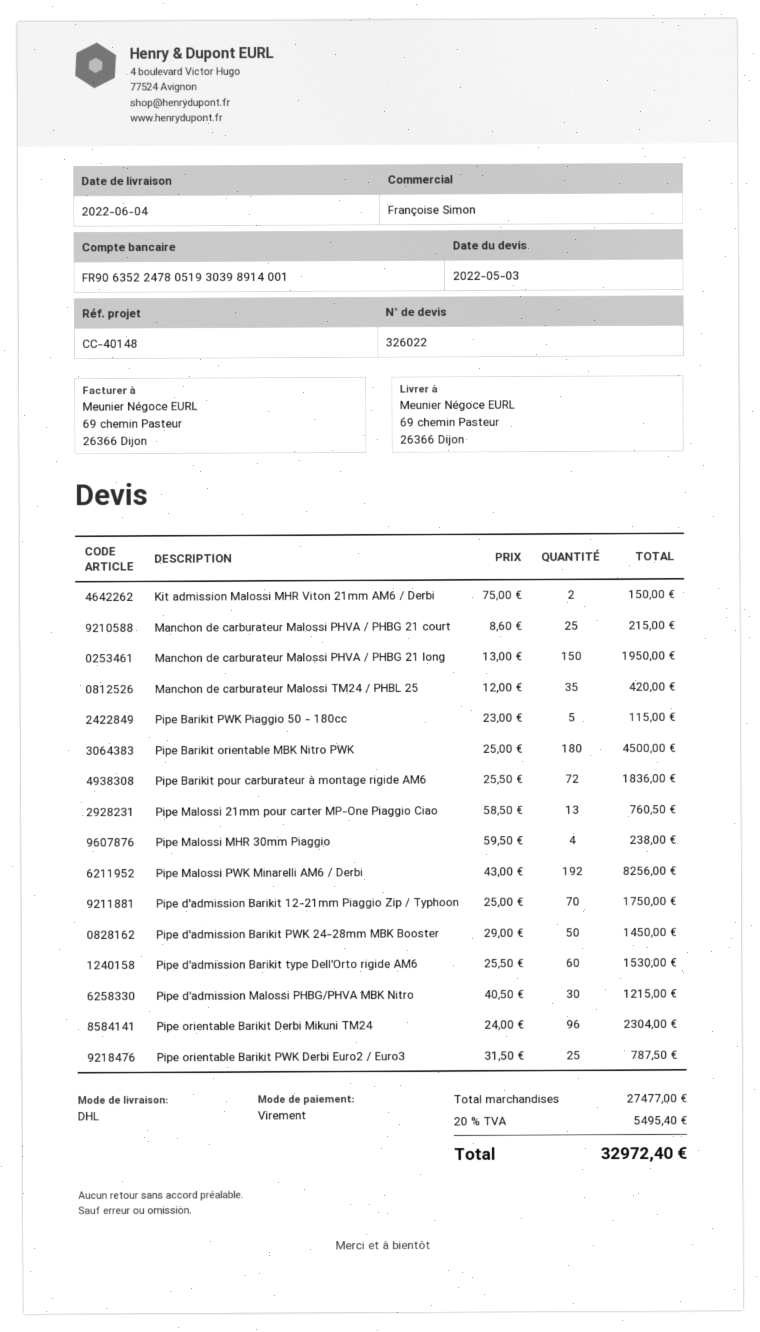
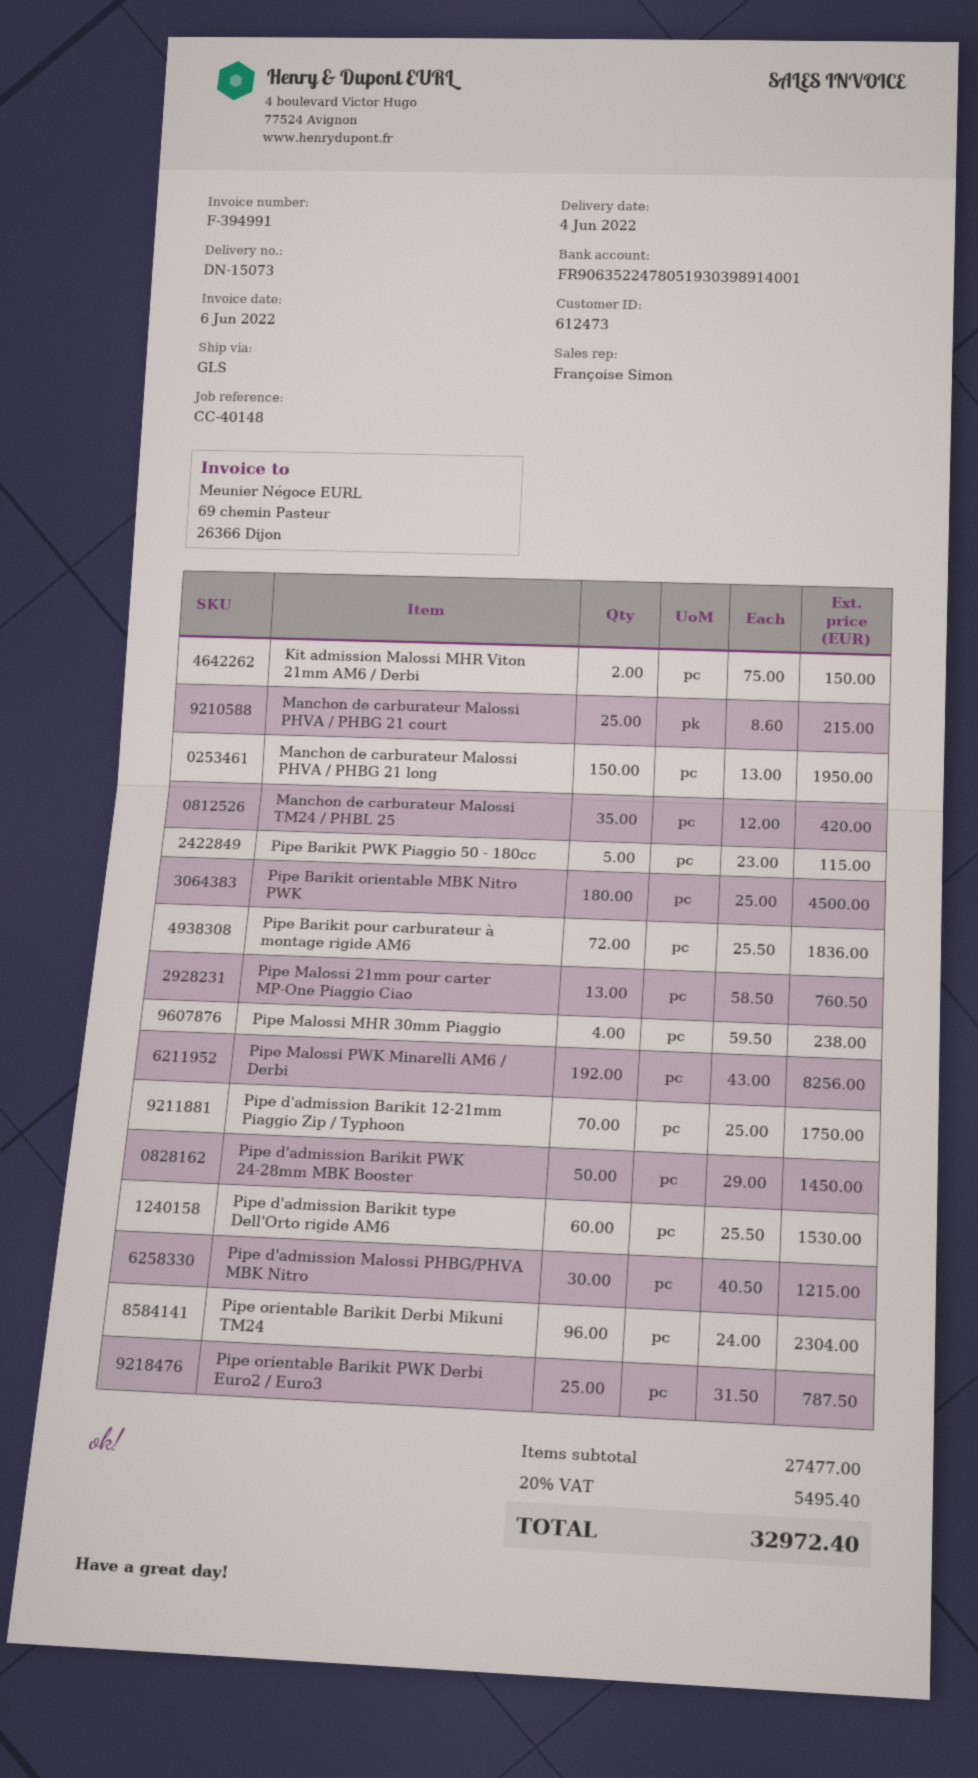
shipping method: DHL -> GLS

